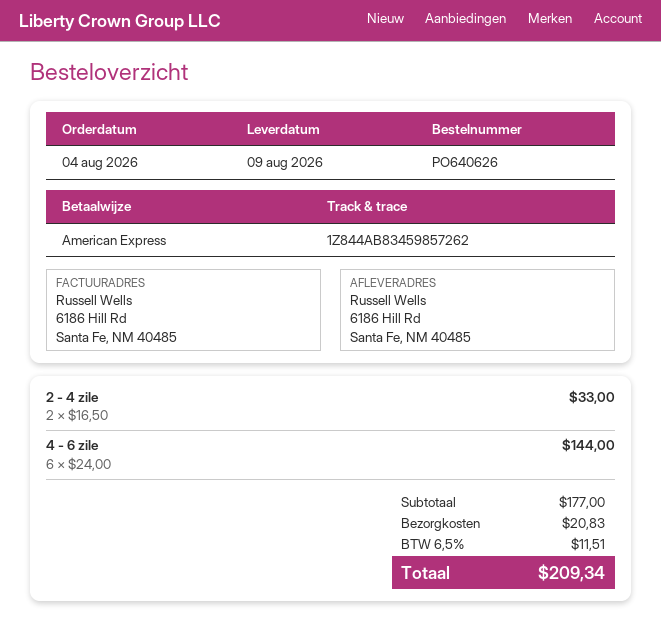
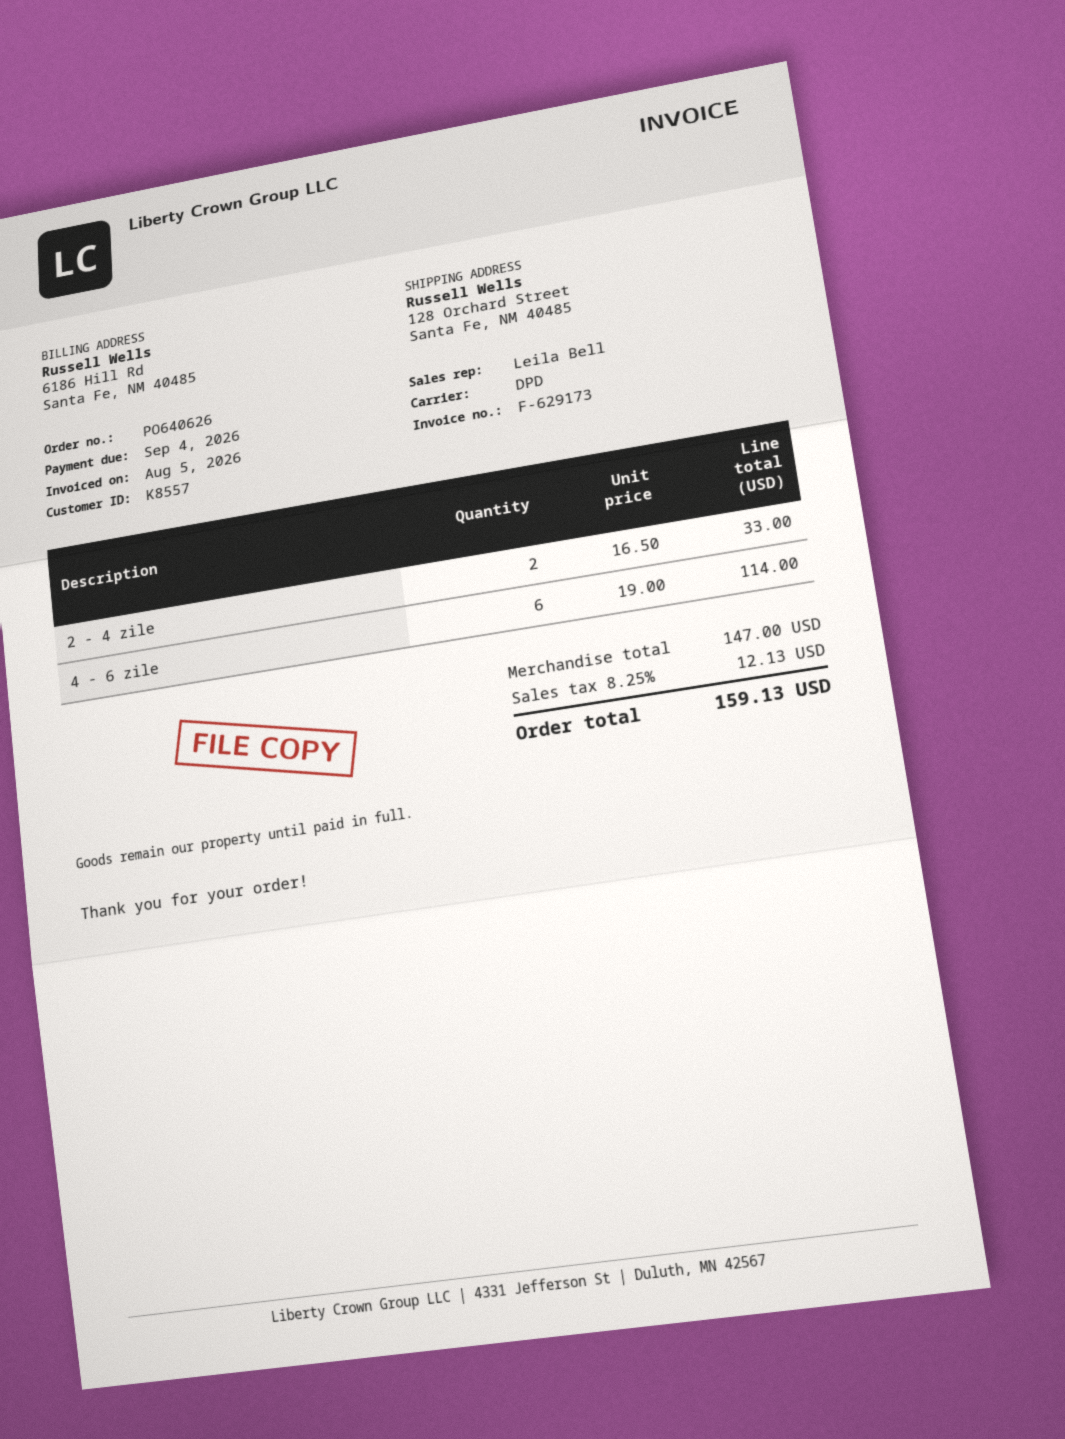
ship to: 6186 Hill Rd, Santa Fe, NM 40485 -> 128 Orchard Street, Santa Fe, NM 40485
4 - 6 zile: 6 x 24.00 = 144.00 -> 6 x 19.00 = 114.00
subtotal: 177.00 -> 147.00
shipping: 20.83 -> none
tax: 6.5% = 11.51 -> 8.25% = 12.13
total: 209.34 -> 159.13

